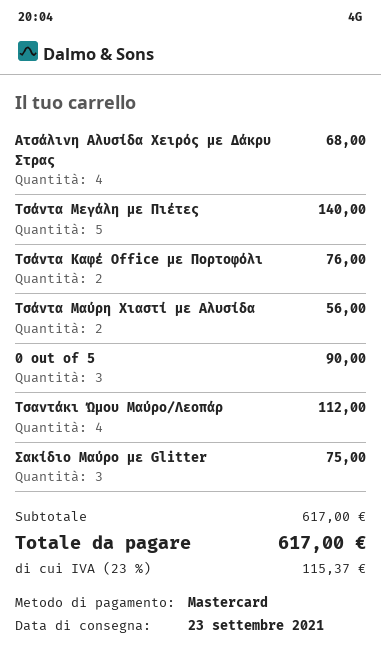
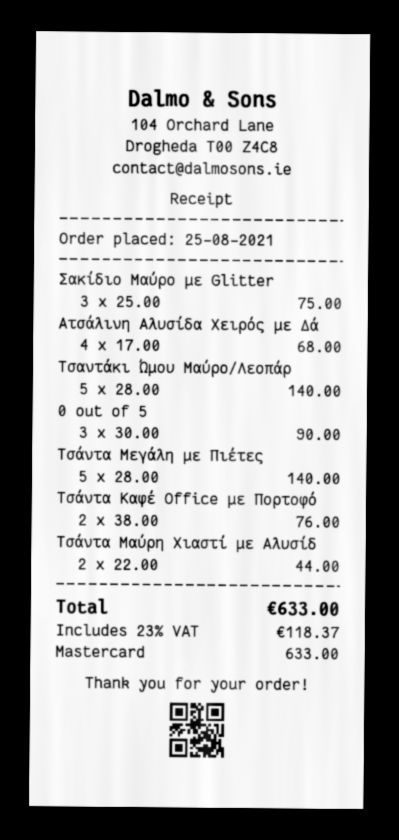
Τσάντα Μαύρη Χιαστί με Αλυσίδα: 2 for 56.00 -> 2 for 44.00
Τσαντάκι Ώμου Μαύρο/Λεοπάρ: 4 for 112.00 -> 5 for 140.00
tax: 23% = 115.37 -> 23% = 118.37
total: 617.00 -> 633.00

